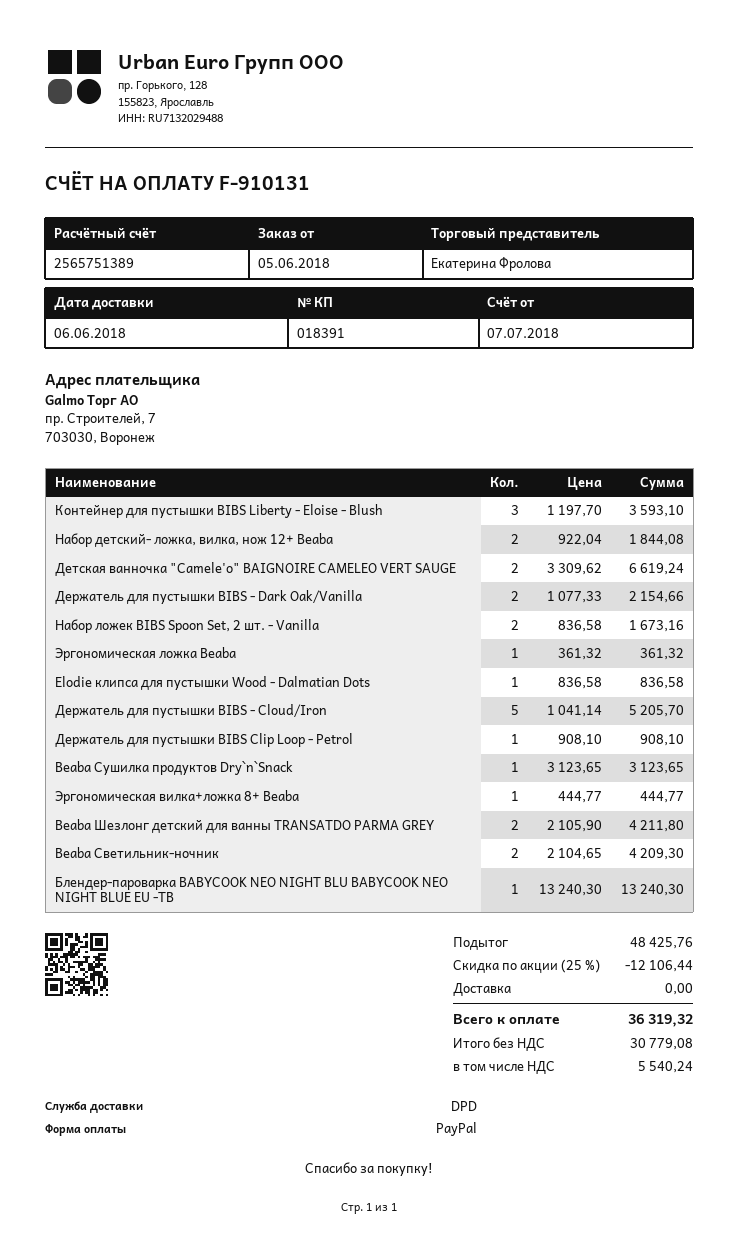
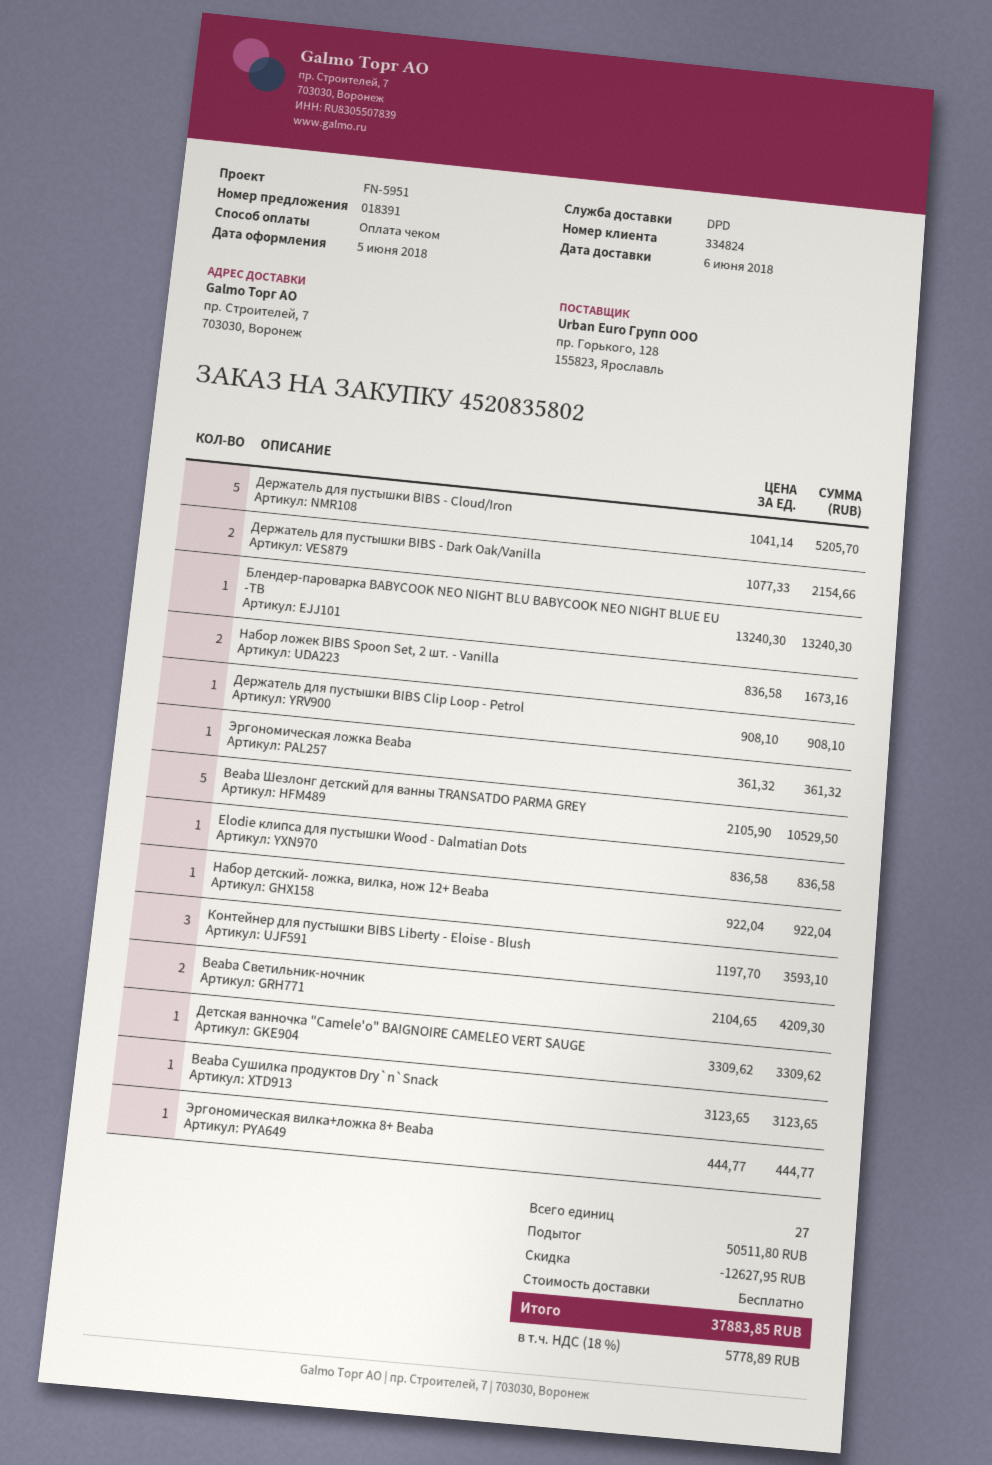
payment method: PayPal -> cheque
Набор детский- ложка, вилка, нож 12+ Beaba: 2 x 922.04 = 1844.08 -> 1 x 922.04 = 922.04
Детская ванночка "Camele'o" BAIGNOIRE CAMELEO VERT SAUGE: 2 x 3309.62 = 6619.24 -> 1 x 3309.62 = 3309.62
Beaba Шезлонг детский для ванны TRANSATDO PARMA GREY: 2 x 2105.90 = 4211.80 -> 5 x 2105.90 = 10529.50
subtotal: 48425.76 -> 50511.80
discount: 12106.44 -> 12627.95
tax: 5540.24 -> 5778.89
total: 36319.32 -> 37883.85

